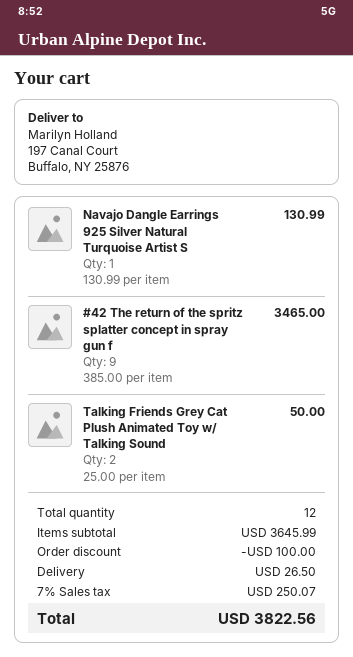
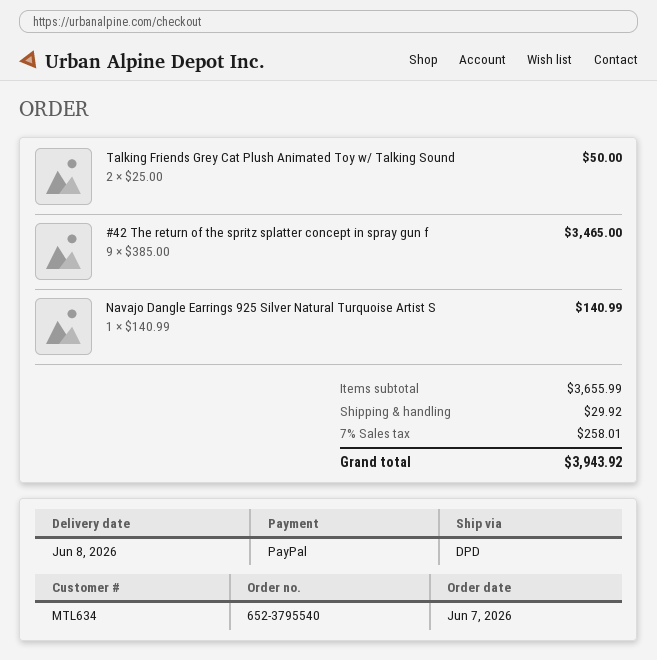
Navajo Dangle Earrings 925 Silver Natural Turquoise Artist S: 1 x 130.99 = 130.99 -> 1 x 140.99 = 140.99
subtotal: 3645.99 -> 3655.99
discount: 100.00 -> none
shipping: 26.50 -> 29.92
tax: 7% = 250.07 -> 7% = 258.01
total: 3822.56 -> 3943.92

